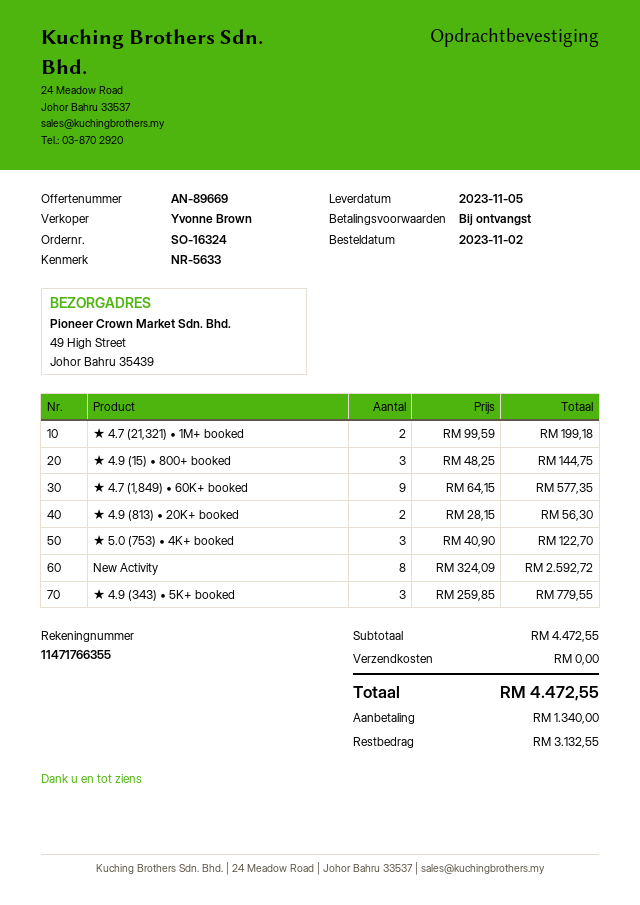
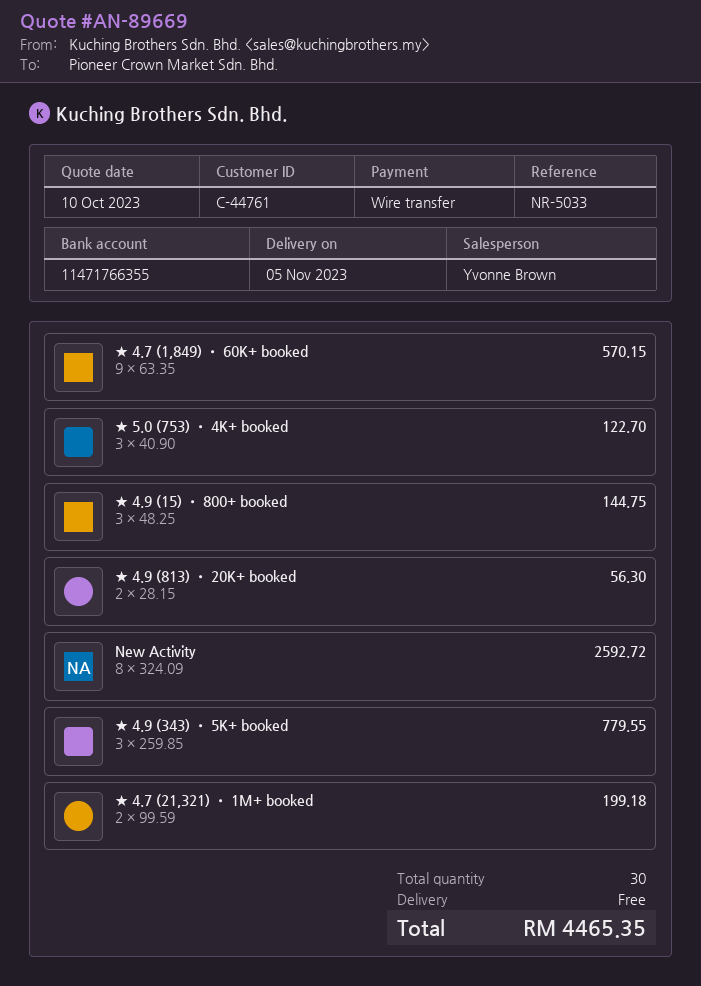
reference: NR-5633 -> NR-5033
★ 4.7 (1,849) • 60K+ booked: 9 x 64.15 = 577.35 -> 9 x 63.35 = 570.15
total: 4472.55 -> 4465.35

